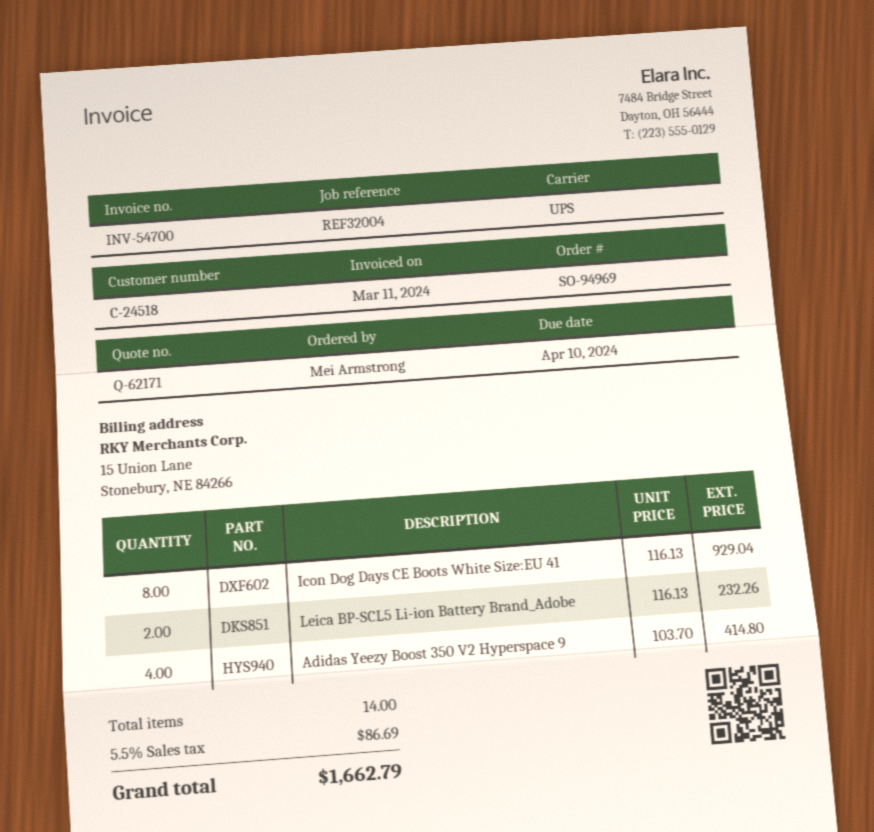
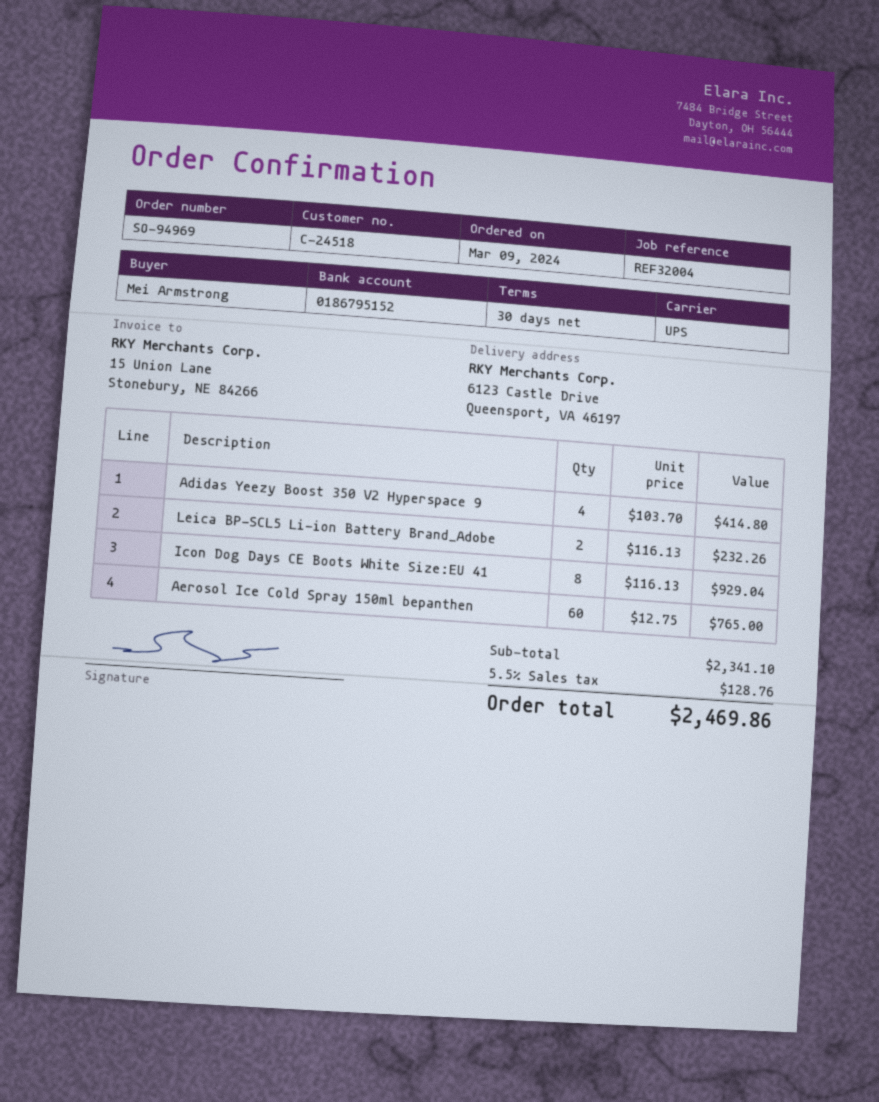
Aerosol Ice Cold Spray 150ml bepanthen: none -> 60 x 12.75 = 765.00
tax: 5.5% = 86.69 -> 5.5% = 128.76
total: 1662.79 -> 2469.86

